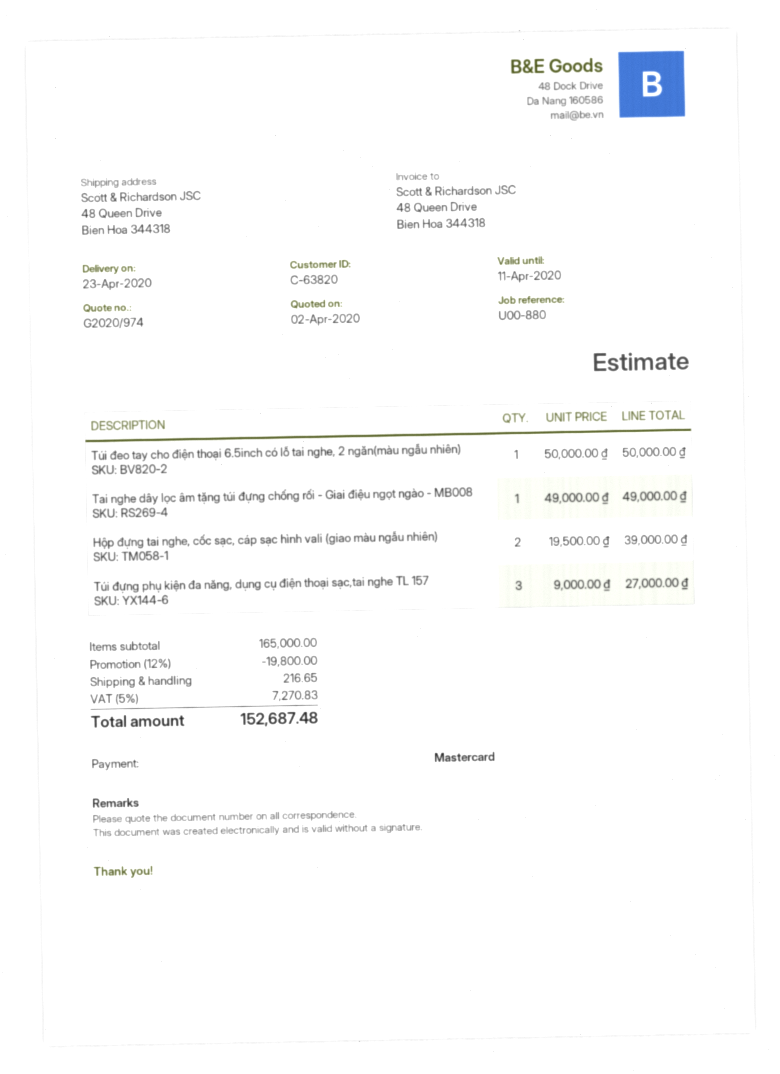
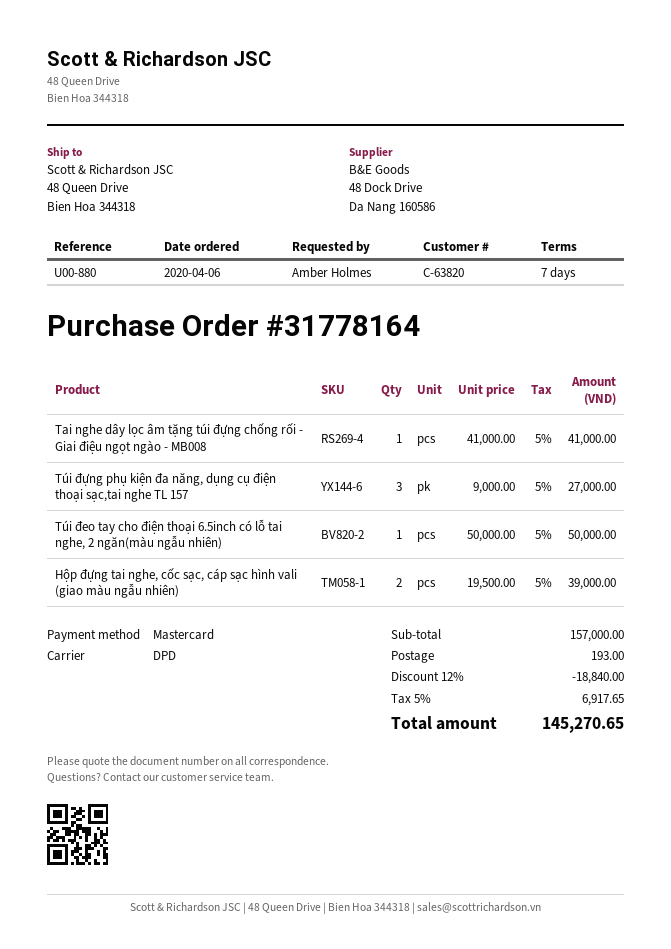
Tai nghe dây lọc âm tặng túi đựng chống rối - Giai điệu ngọt ngào - MB008: 1 x 49000.00 = 49000.00 -> 1 x 41000.00 = 41000.00
subtotal: 165000.00 -> 157000.00
discount: 12% = 19800.00 -> 12% = 18840.00
shipping: 216.65 -> 193.00
tax: 5% = 7270.83 -> 5% = 6917.65
total: 152687.48 -> 145270.65

